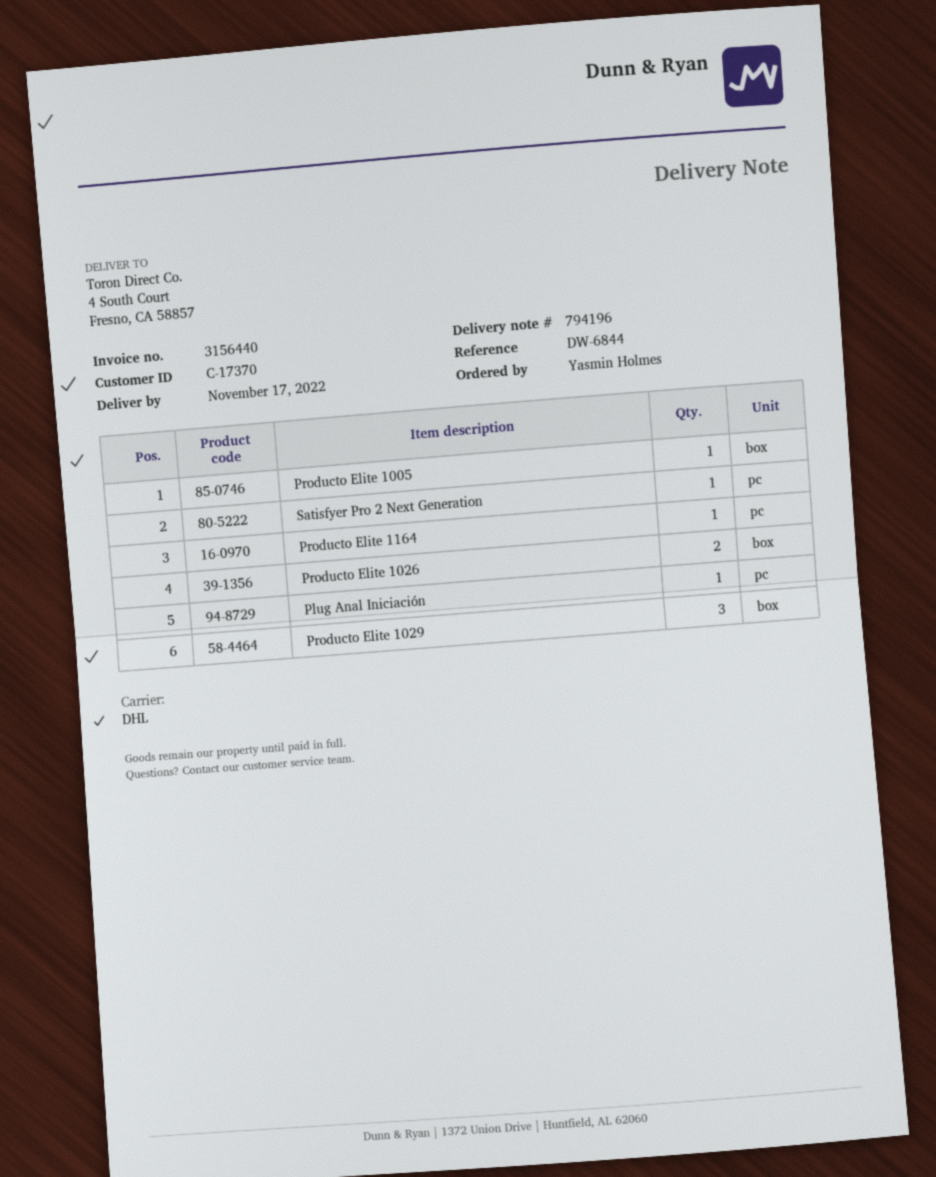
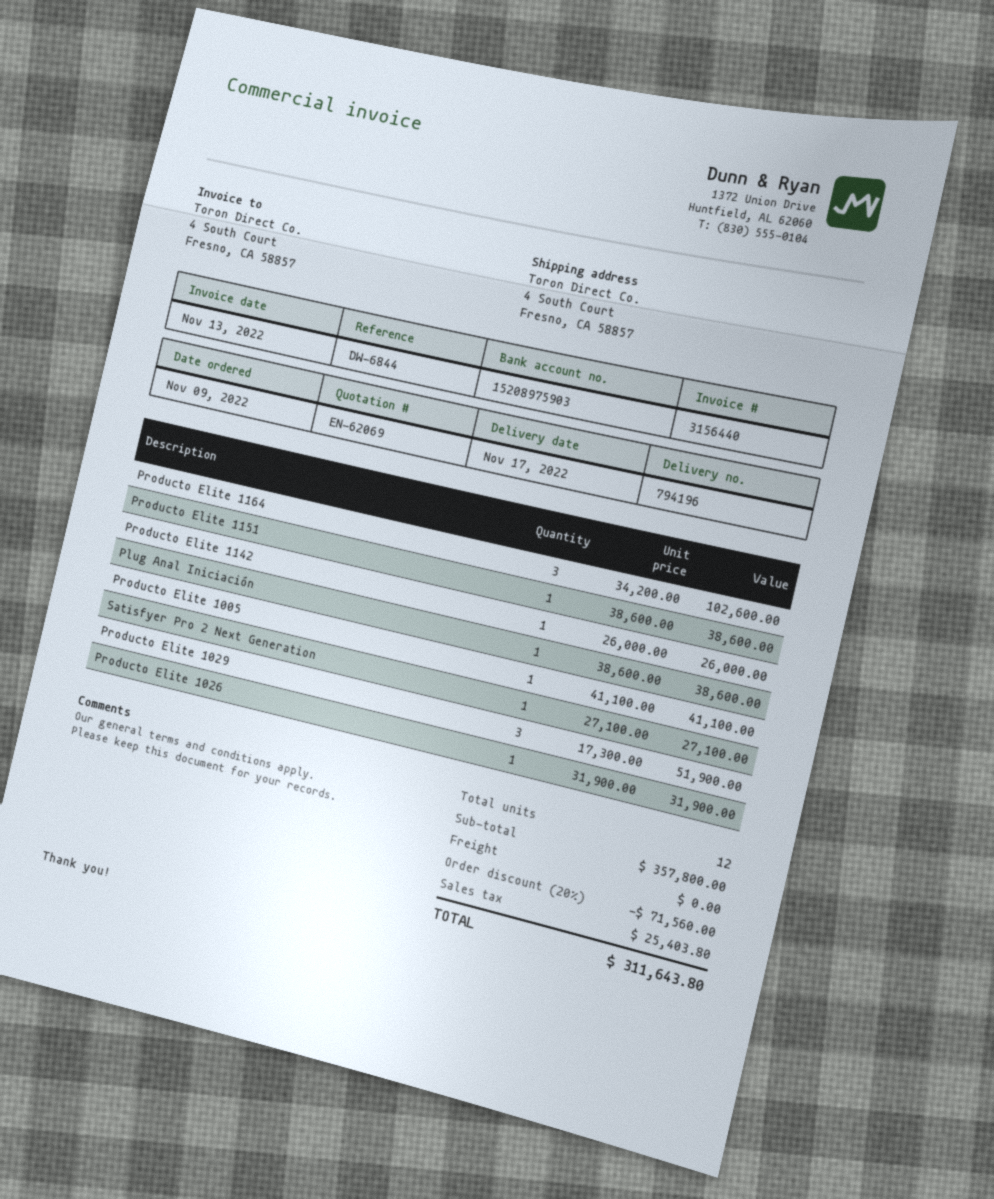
Producto Elite 1164: 1 -> 3
Producto Elite 1026: 2 -> 1
Producto Elite 1151: none -> 1
Producto Elite 1142: none -> 1

